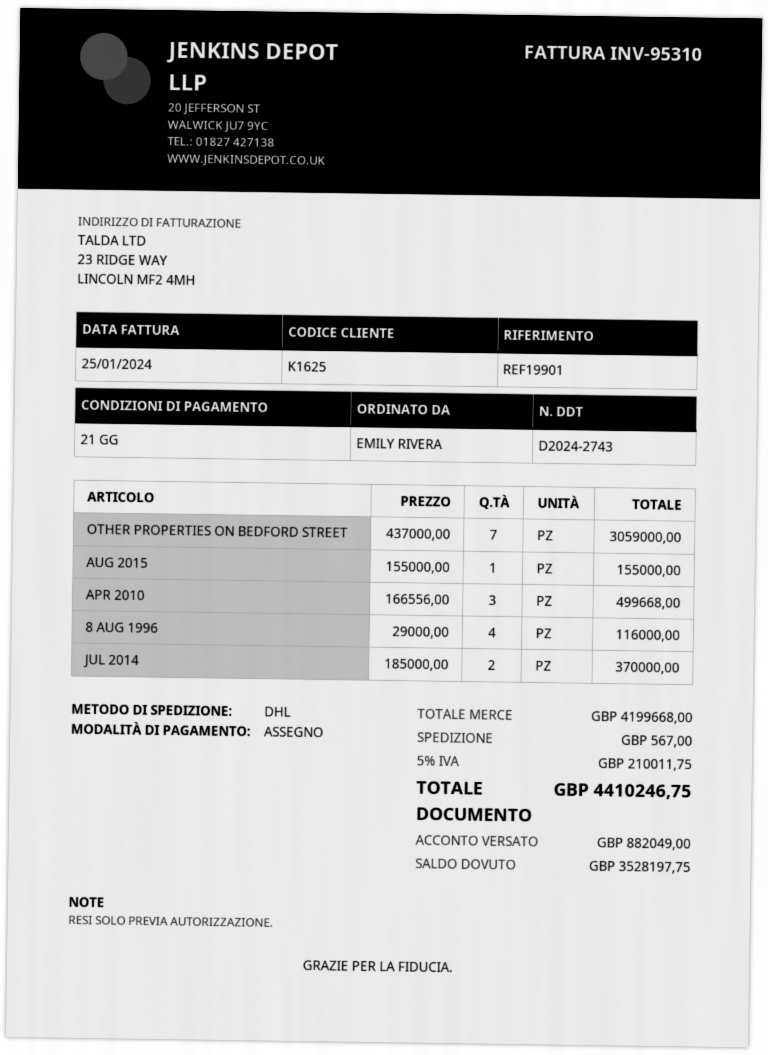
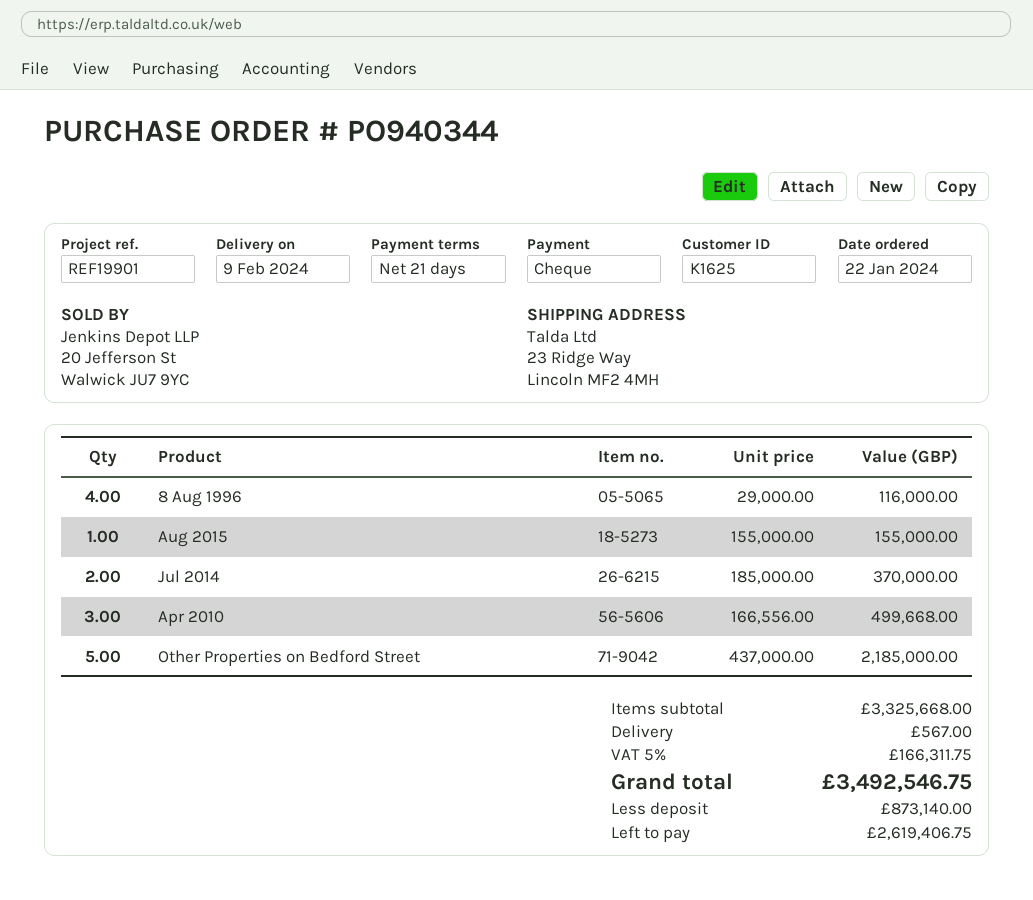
OTHER PROPERTIES ON BEDFORD STREET: 7 x 437000.00 = 3059000.00 -> 5 x 437000.00 = 2185000.00
subtotal: 4199668.00 -> 3325668.00
tax: 5% = 210011.75 -> 5% = 166311.75
total: 4410246.75 -> 3492546.75
deposit: 882049.00 -> 873140.00
balance: 3528197.75 -> 2619406.75

